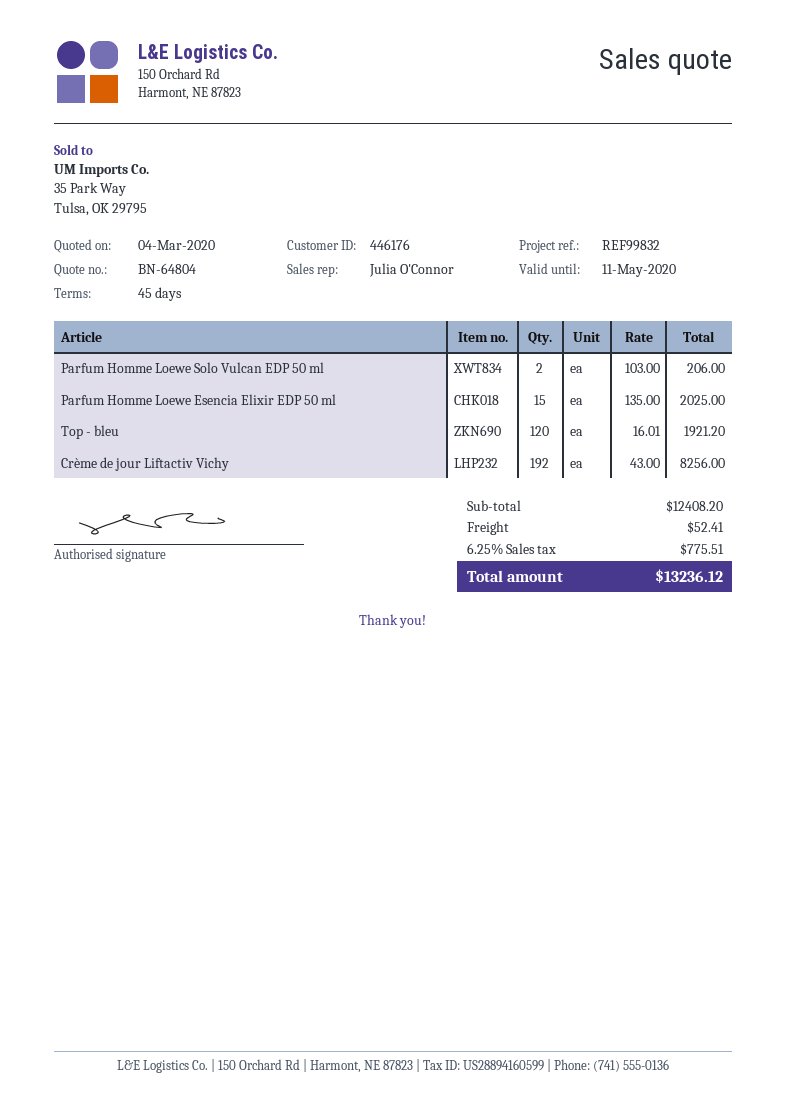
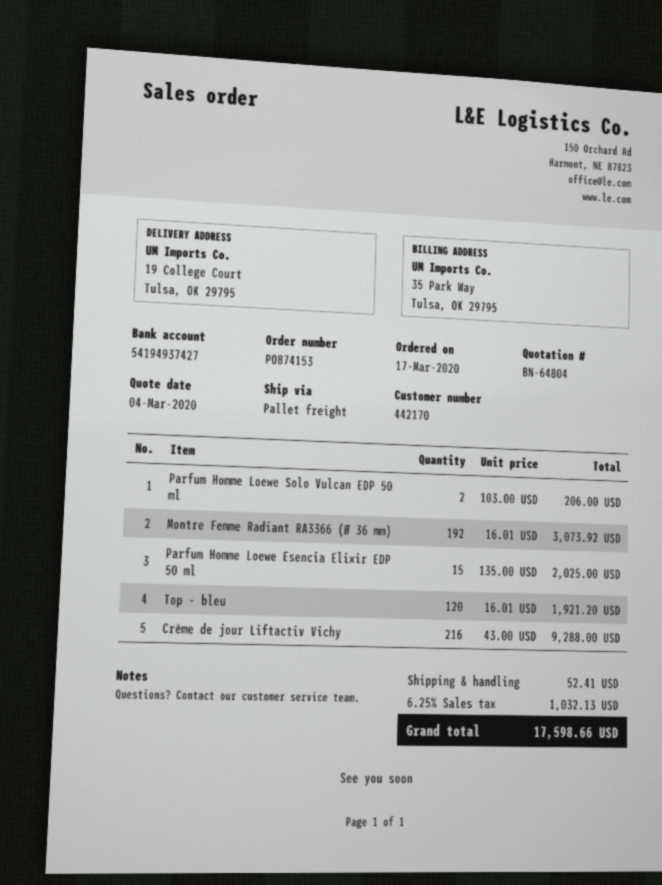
customer number: 446176 -> 442170
Crème de jour Liftactiv Vichy: 192 x 43.00 = 8256.00 -> 216 x 43.00 = 9288.00
Montre Femme Radiant RA3366 (Ø 36 mm): none -> 192 x 16.01 = 3073.92
tax: 6.25% = 775.51 -> 6.25% = 1032.13
total: 13236.12 -> 17598.66

